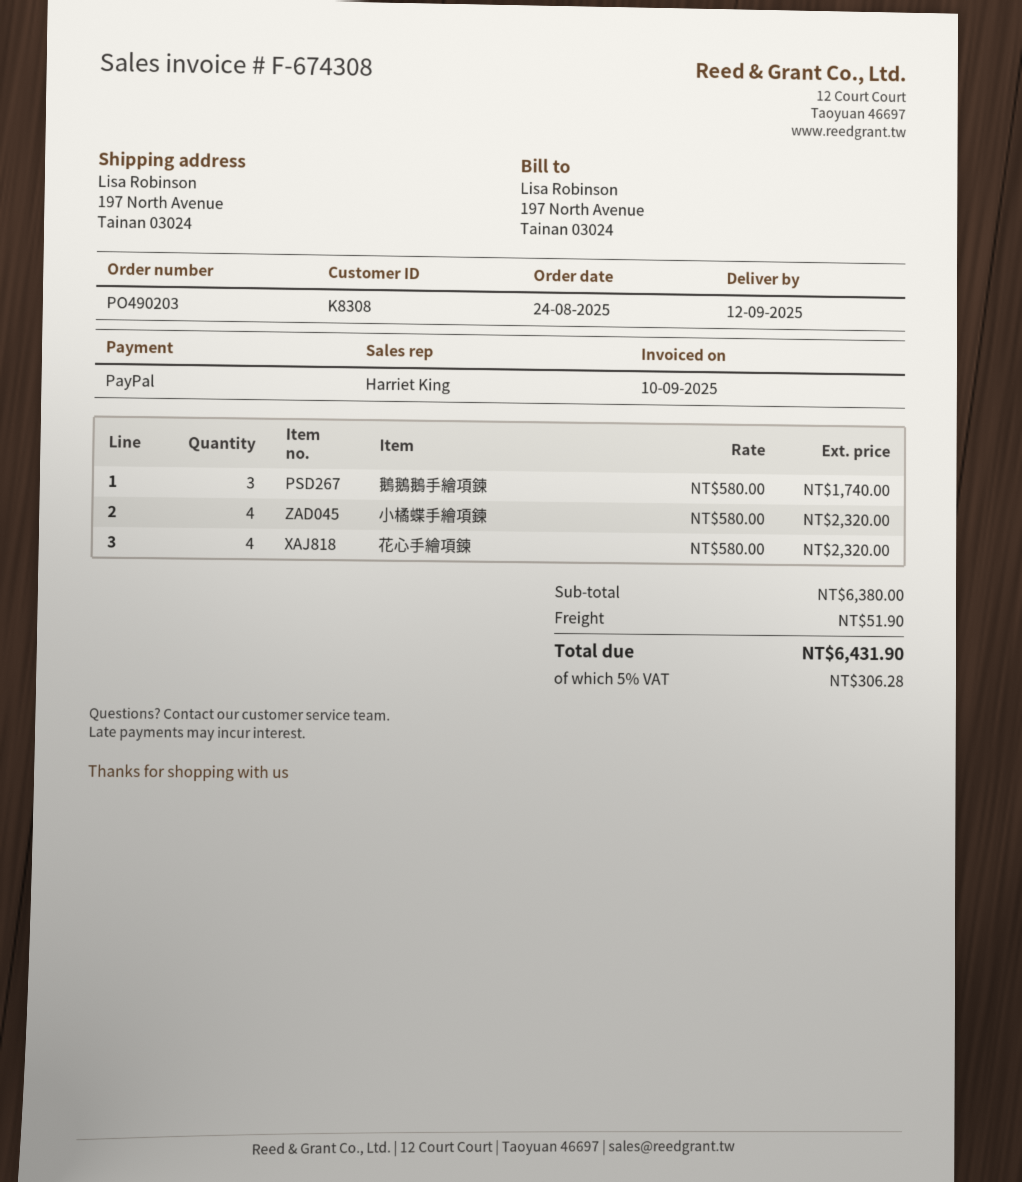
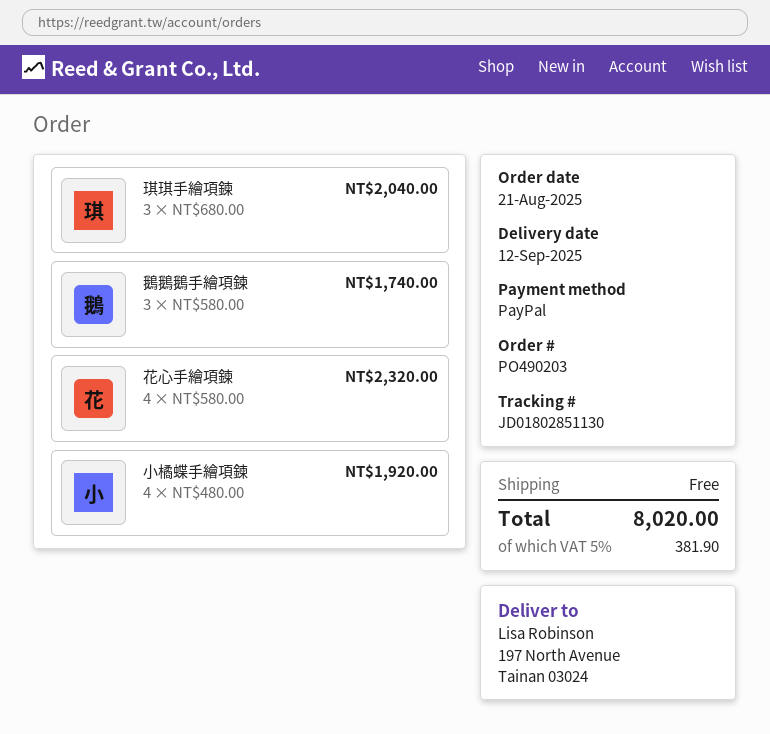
order date: 2025-08-24 -> 2025-08-21
小橘蝶手繪項鍊: 4 x 580.00 = 2320.00 -> 4 x 480.00 = 1920.00
琪琪手繪項鍊: none -> 3 x 680.00 = 2040.00
shipping: 51.90 -> 0.00
tax: 5% = 306.28 -> 5% = 381.90
total: 6431.90 -> 8020.00

